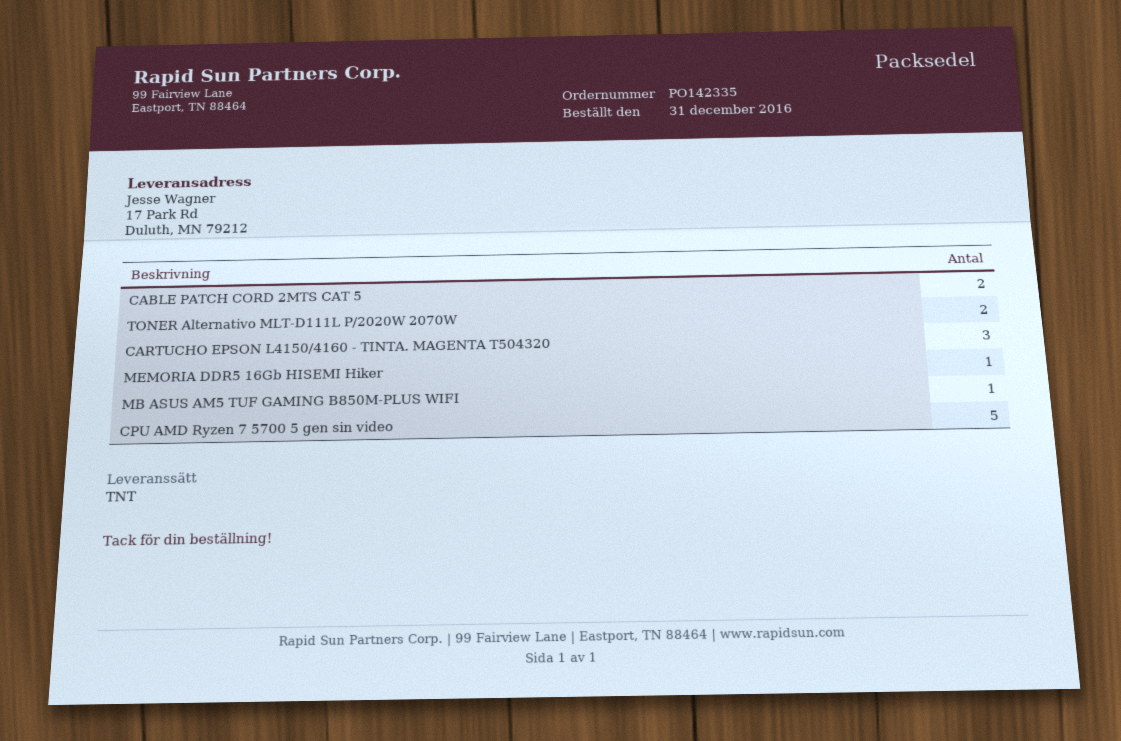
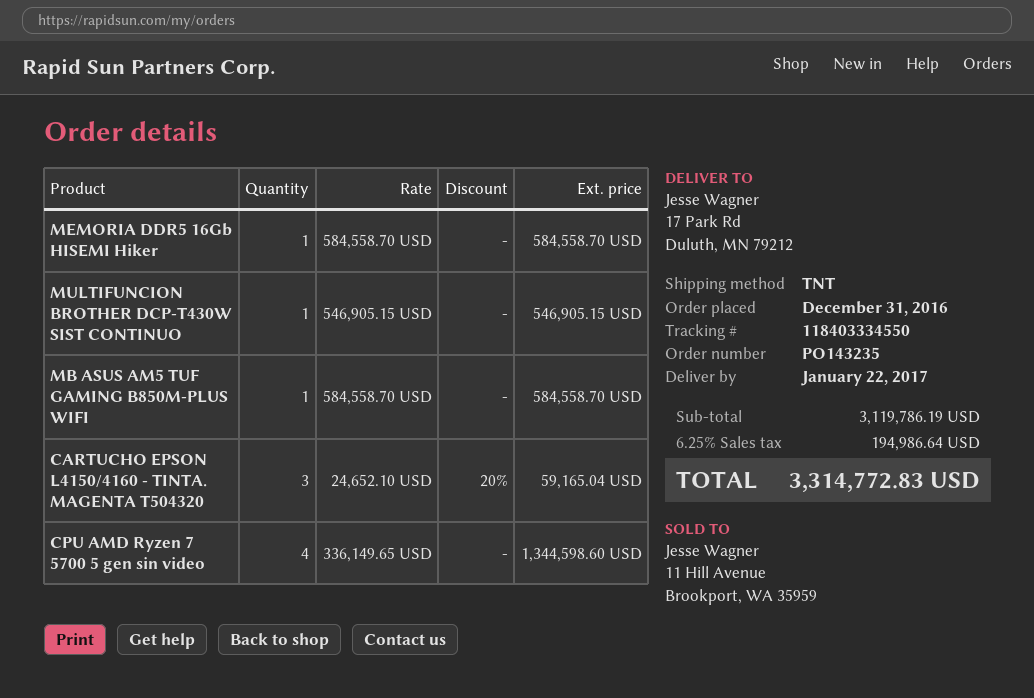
order number: PO142335 -> PO143235
CABLE PATCH CORD 2MTS CAT 5: 2 -> none
TONER Alternativo MLT-D111L P/2020W 2070W: 2 -> none
CPU AMD Ryzen 7 5700 5 gen sin video: 5 -> 4
MULTIFUNCION BROTHER DCP-T430W SIST CONTINUO: none -> 1

